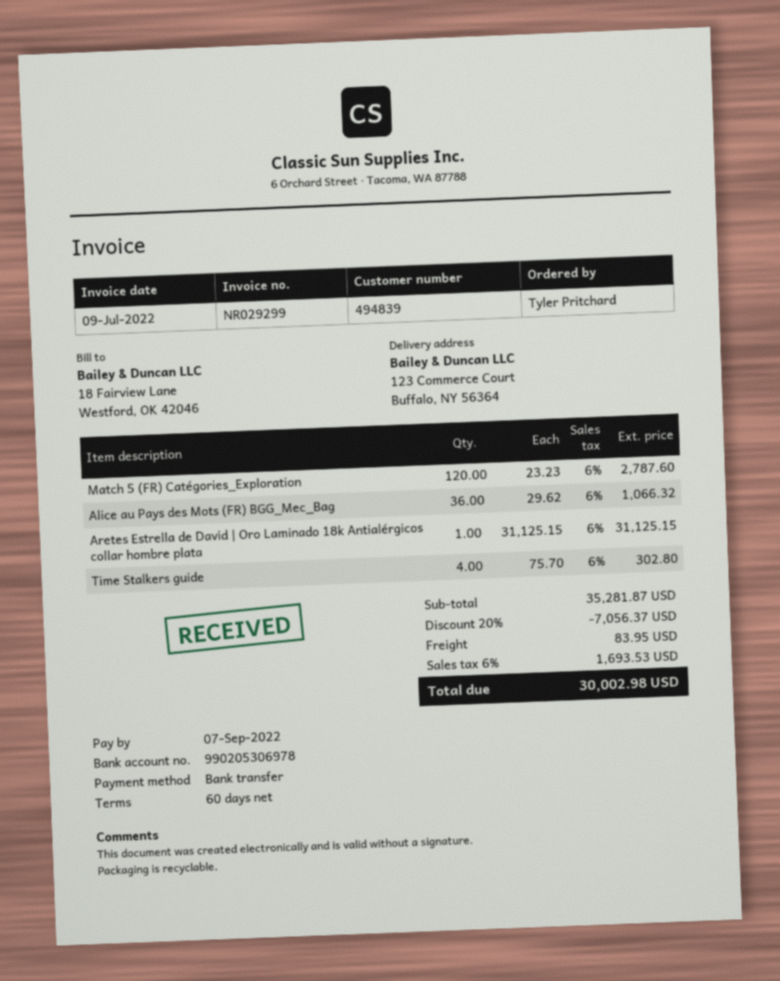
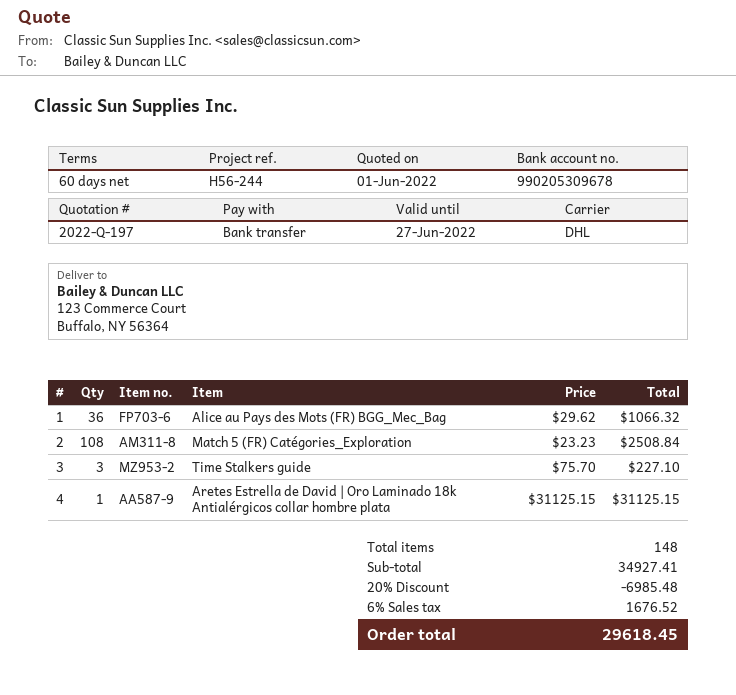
bank account: 990205306978 -> 990205309678
Match 5 (FR) Catégories_Exploration: 120 x 23.23 = 2787.60 -> 108 x 23.23 = 2508.84
Time Stalkers guide: 4 x 75.70 = 302.80 -> 3 x 75.70 = 227.10
subtotal: 35281.87 -> 34927.41
discount: 20% = 7056.37 -> 20% = 6985.48
shipping: 83.95 -> none
tax: 6% = 1693.53 -> 6% = 1676.52
total: 30002.98 -> 29618.45

